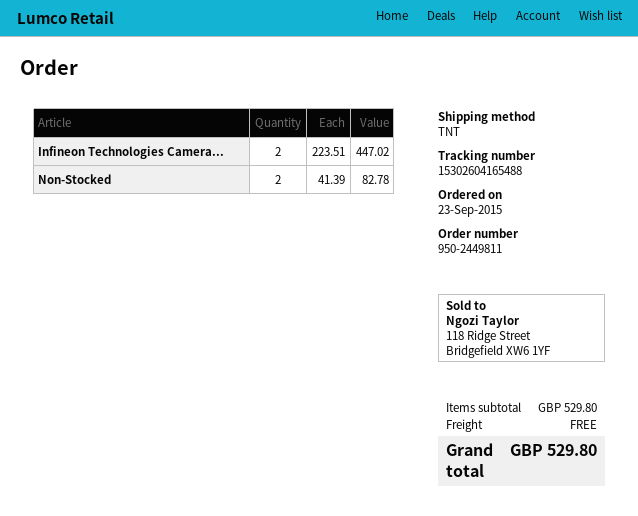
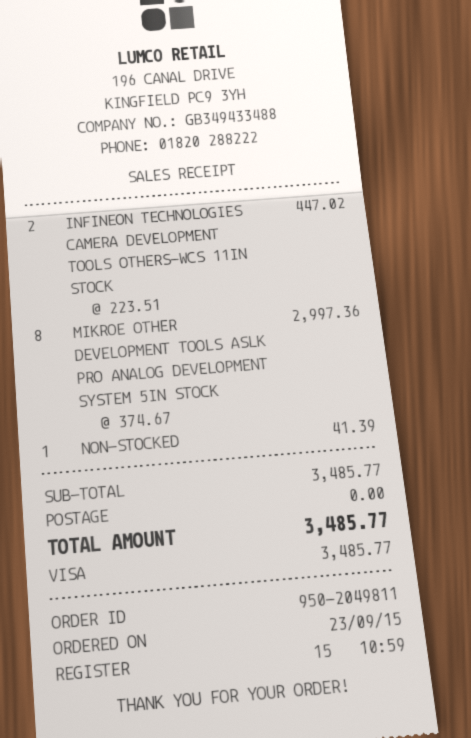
order number: 950-2449811 -> 950-2049811
Non-Stocked: 2 x 41.39 = 82.78 -> 1 x 41.39 = 41.39
MIKROE OTHER DEVELOPMENT TOOLS ASLK PRO ANALOG DEVELOPMENT SYSTEM 5IN STOCK: none -> 8 x 374.67 = 2997.36
subtotal: 529.80 -> 3485.77
total: 529.80 -> 3485.77

